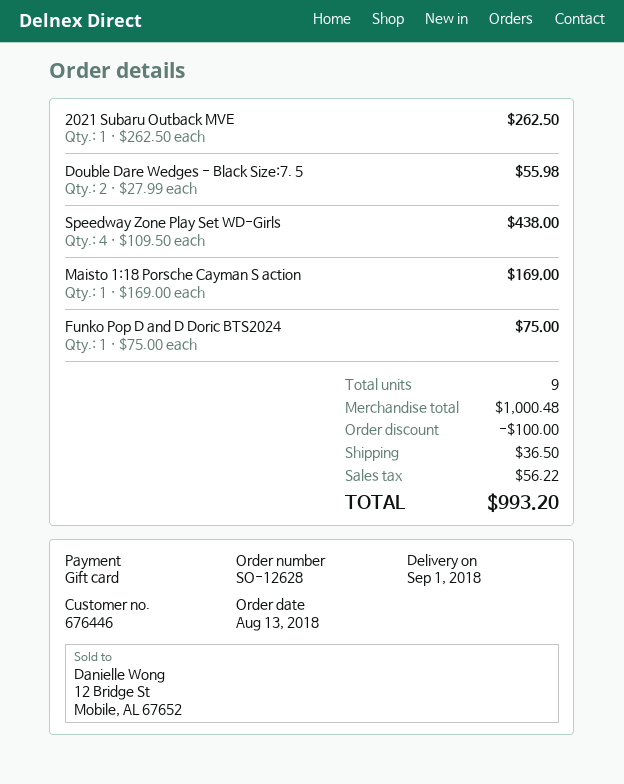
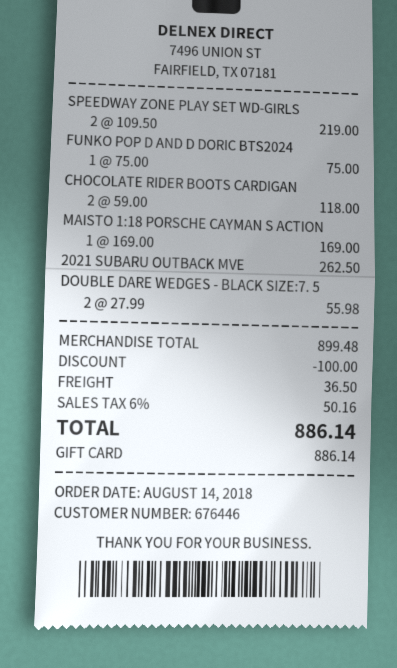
order date: 2018-08-13 -> 2018-08-14
Speedway Zone Play Set WD-Girls: 4 x 109.50 = 438.00 -> 2 x 109.50 = 219.00
CHOCOLATE RIDER BOOTS CARDIGAN: none -> 2 x 59.00 = 118.00
subtotal: 1000.48 -> 899.48
tax: 56.22 -> 50.16
total: 993.20 -> 886.14

